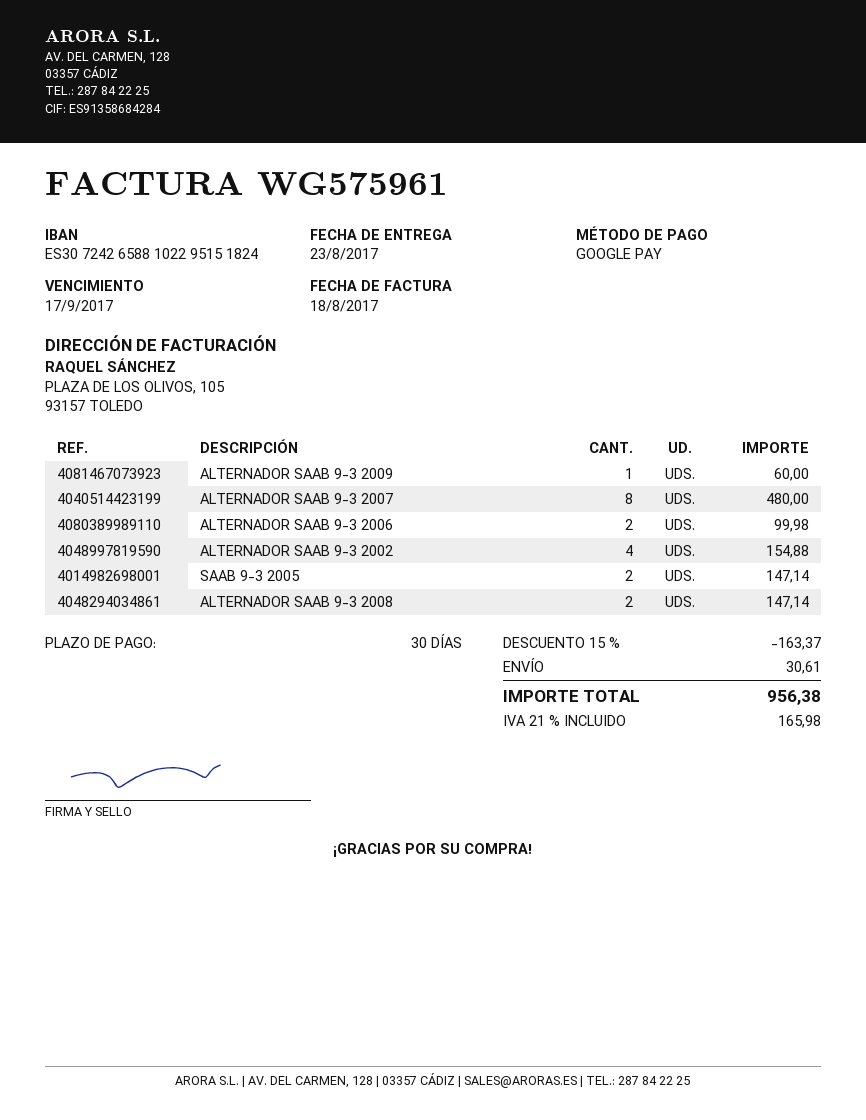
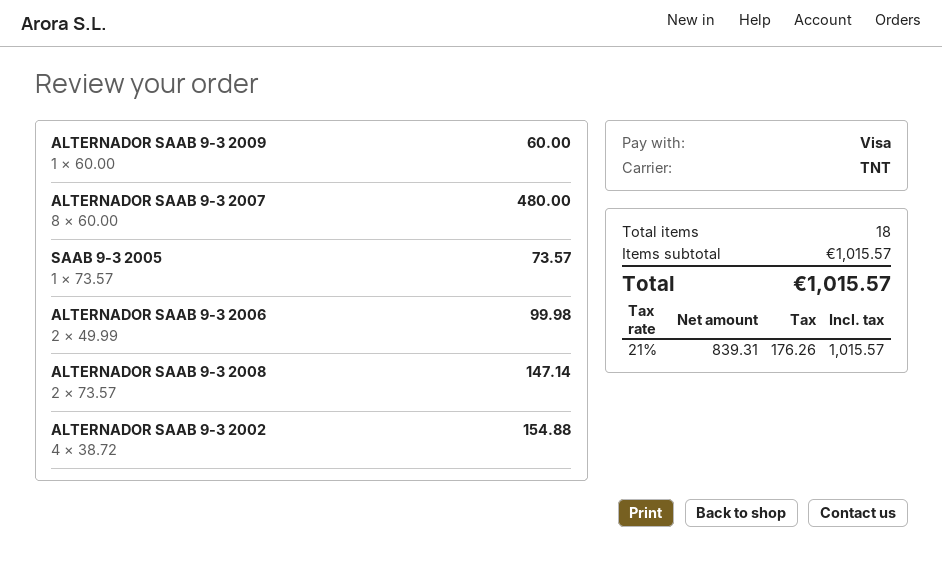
payment method: Google Pay -> Visa
SAAB 9-3 2005: 2 for 147.14 -> 1 for 73.57
discount: 15% = 163.37 -> none
shipping: 30.61 -> none
tax: 21% = 165.98 -> 21% = 176.26
total: 956.38 -> 1015.57

